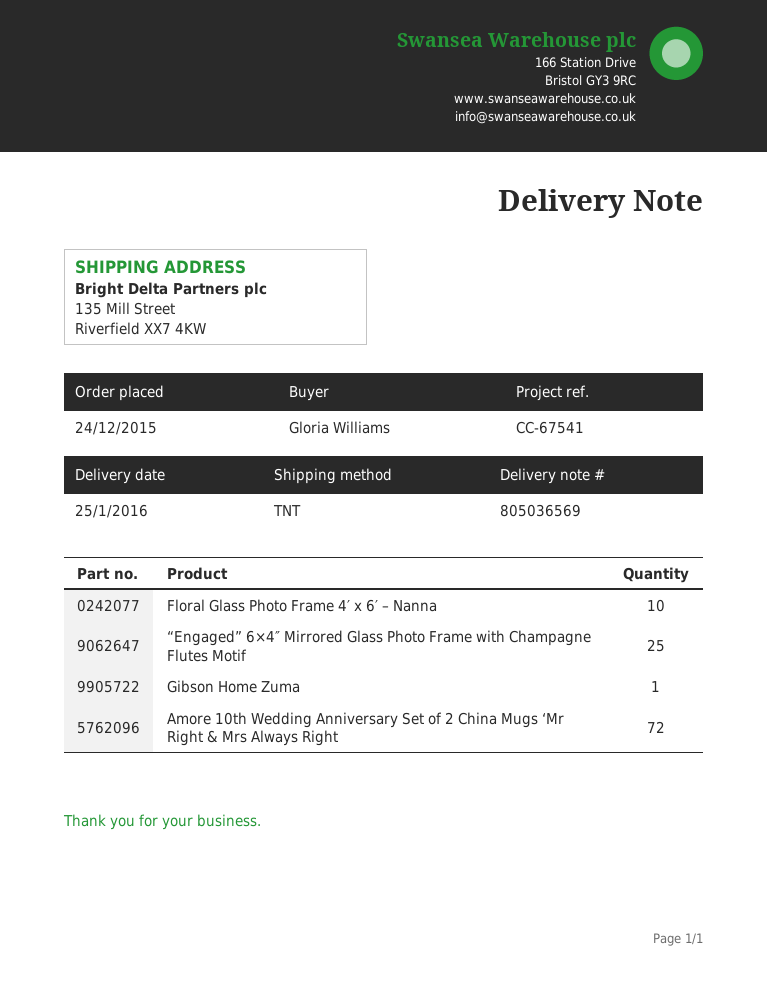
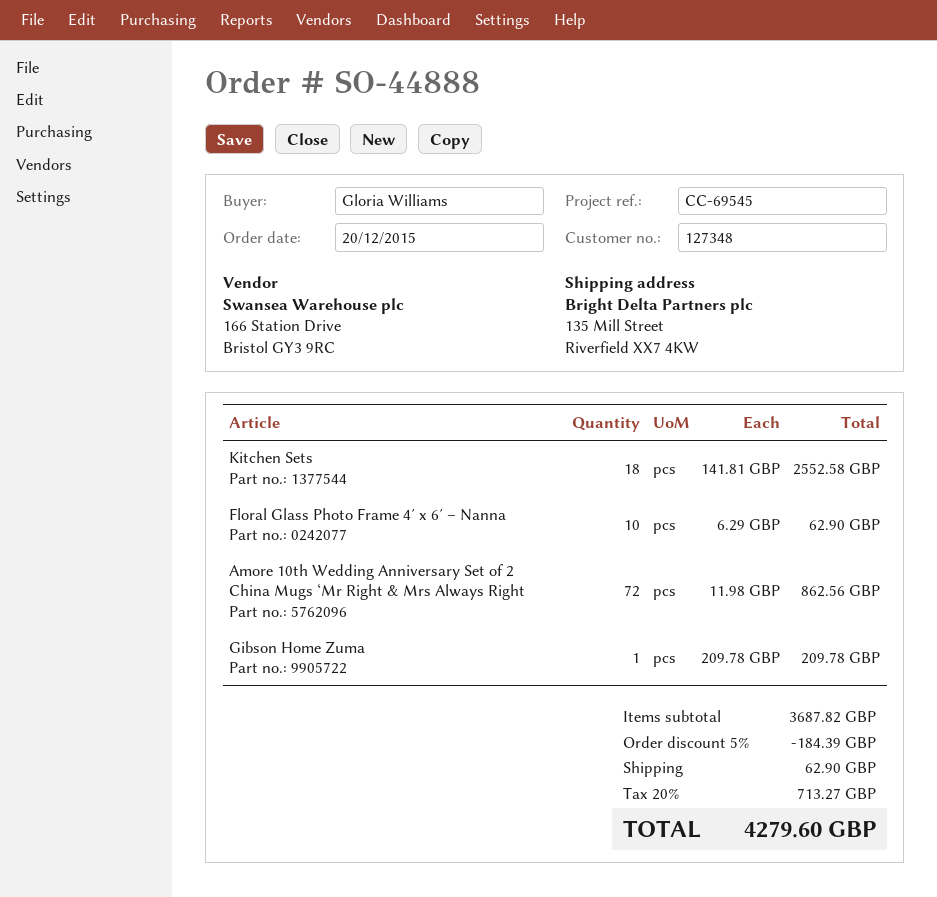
order date: 2015-12-24 -> 2015-12-20
reference: CC-67541 -> CC-69545
“Engaged” 6×4″ Mirrored Glass Photo Frame with Champagne Flutes Motif: 25 -> none
Kitchen Sets: none -> 18

